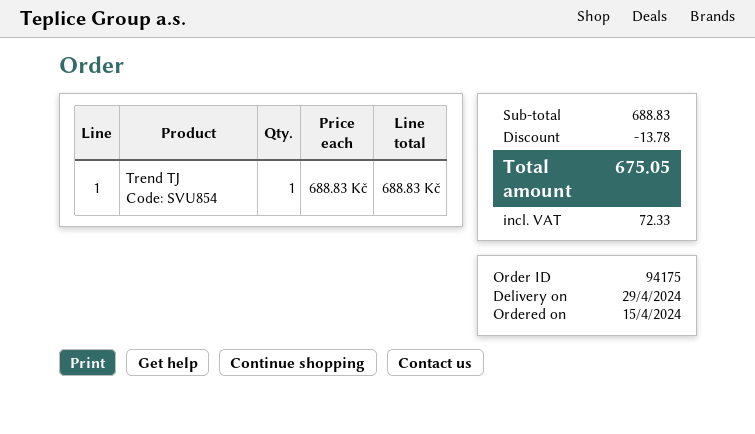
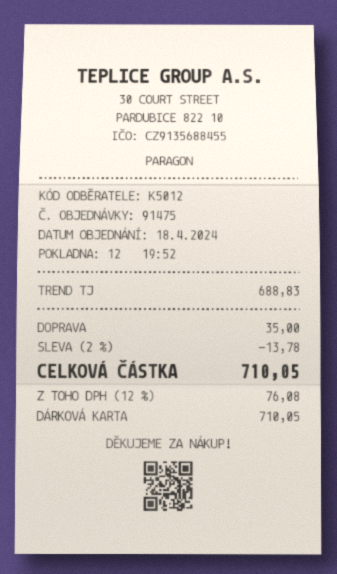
order number: 94175 -> 91475
order date: 2024-04-15 -> 2024-04-18
shipping: none -> 35.00
tax: 72.33 -> 76.08
total: 675.05 -> 710.05

